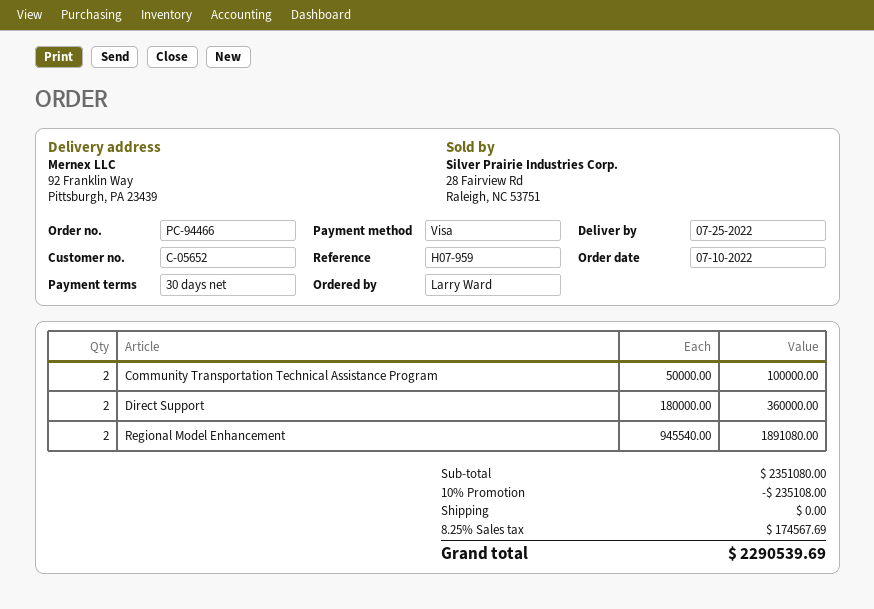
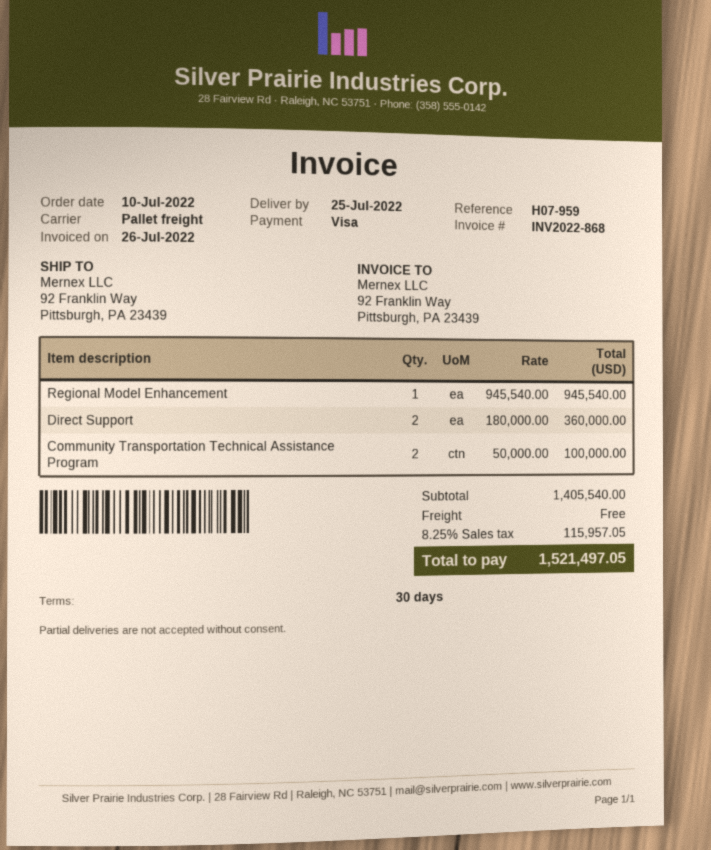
Regional Model Enhancement: 2 x 945540.00 = 1891080.00 -> 1 x 945540.00 = 945540.00
subtotal: 2351080.00 -> 1405540.00
discount: 10% = 235108.00 -> none
tax: 8.25% = 174567.69 -> 8.25% = 115957.05
total: 2290539.69 -> 1521497.05

